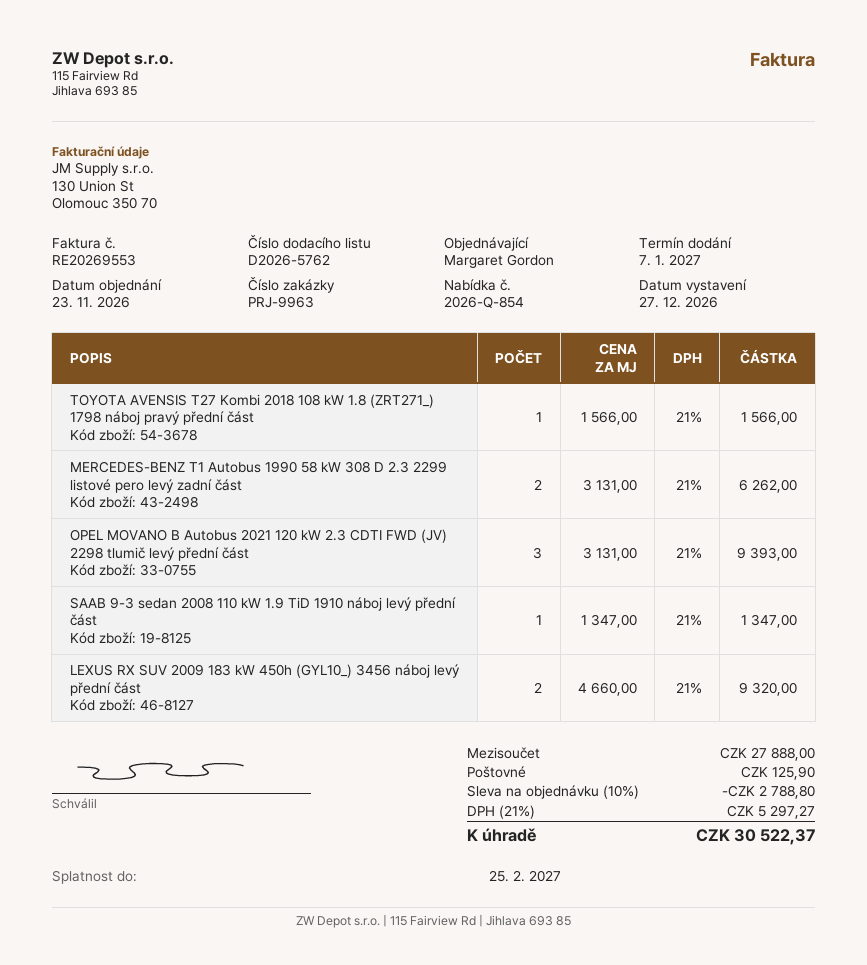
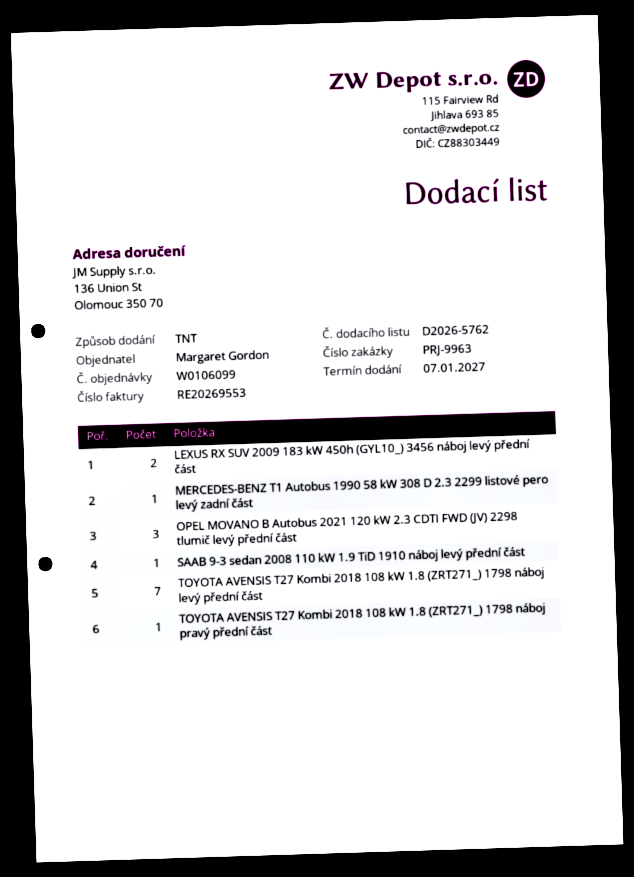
MERCEDES-BENZ T1 Autobus 1990 58 kW 308 D 2.3 2299 listové pero levý zadní část: 2 -> 1
TOYOTA AVENSIS T27 Kombi 2018 108 kW 1.8 (ZRT271_) 1798 náboj levý přední část: none -> 7

